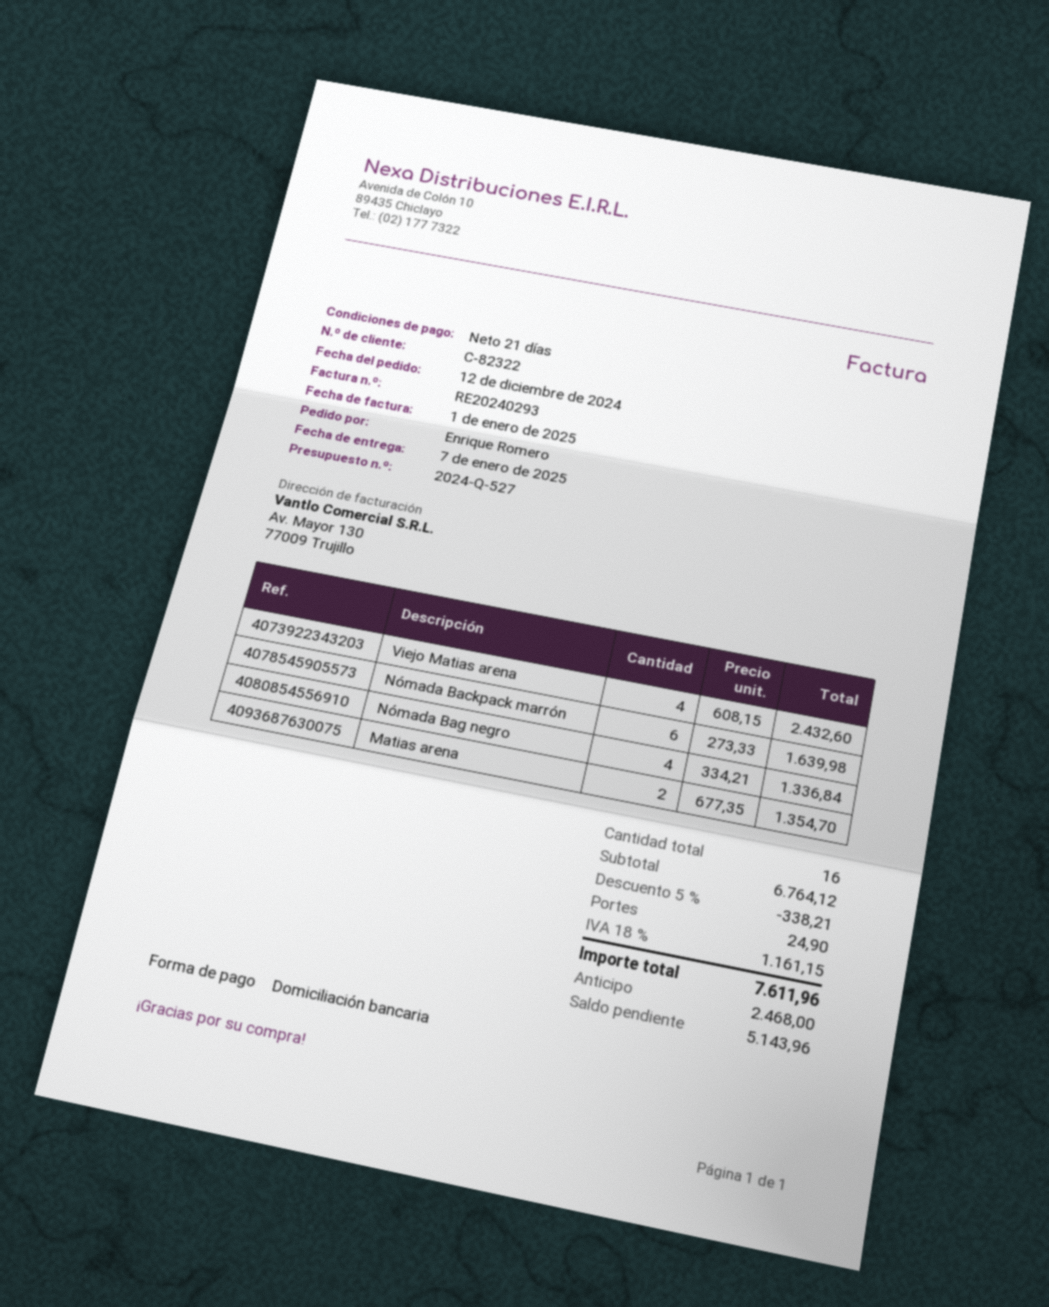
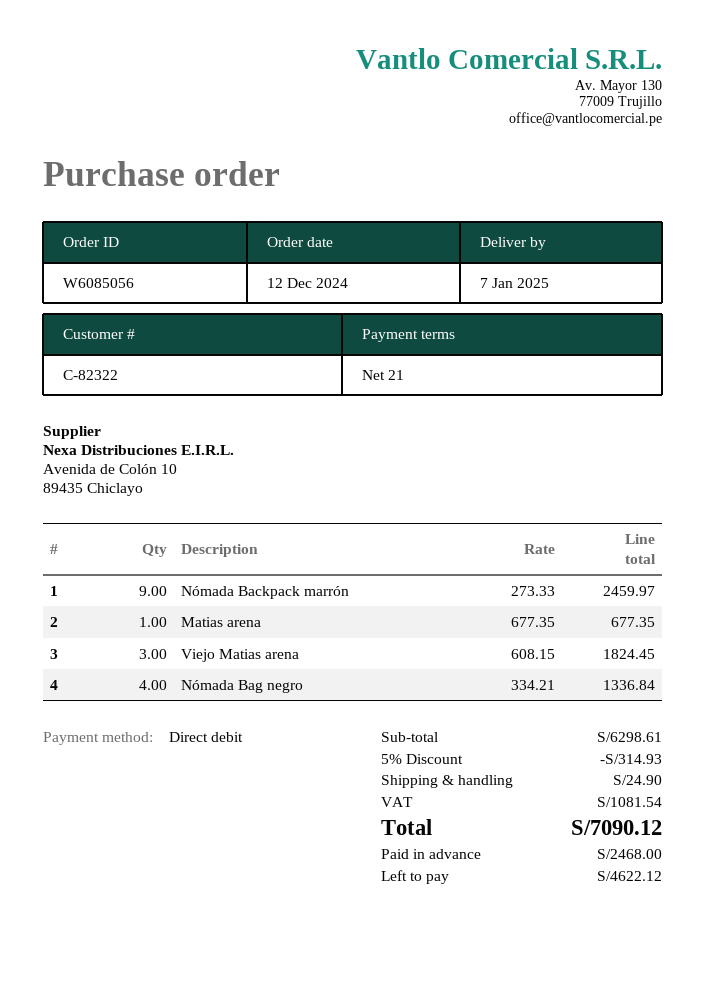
Viejo Matias arena: 4 x 608.15 = 2432.60 -> 3 x 608.15 = 1824.45
Nómada Backpack marrón: 6 x 273.33 = 1639.98 -> 9 x 273.33 = 2459.97
Matias arena: 2 x 677.35 = 1354.70 -> 1 x 677.35 = 677.35
subtotal: 6764.12 -> 6298.61
discount: 5% = 338.21 -> 5% = 314.93
tax: 1161.15 -> 1081.54
total: 7611.96 -> 7090.12
balance: 5143.96 -> 4622.12

